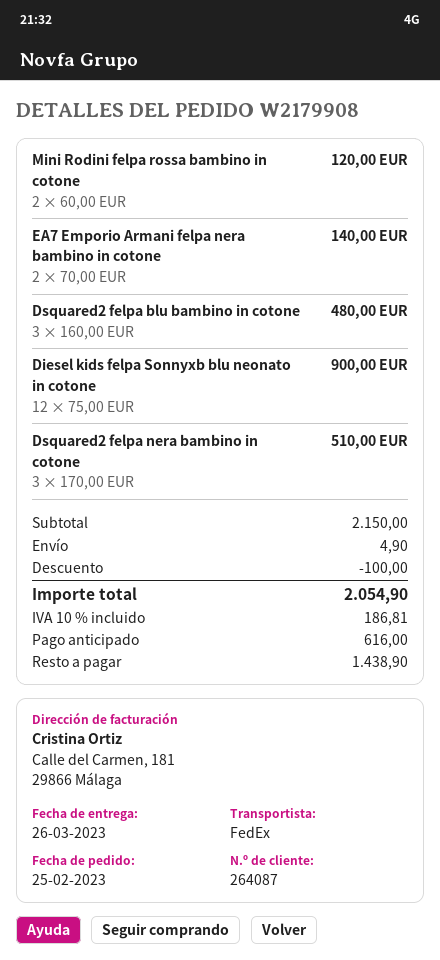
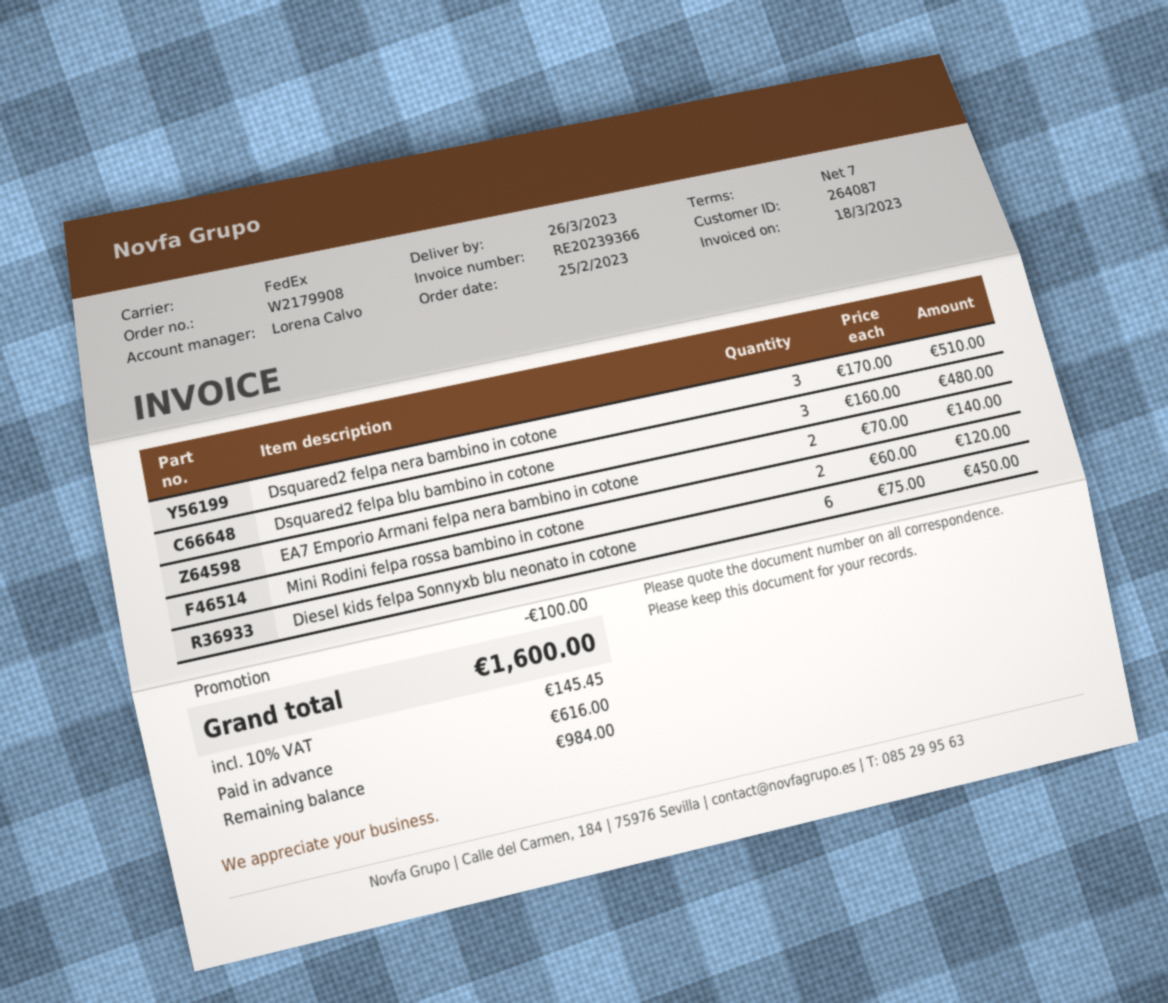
Diesel kids felpa Sonnyxb blu neonato in cotone: 12 x 75.00 = 900.00 -> 6 x 75.00 = 450.00
shipping: 4.90 -> none
tax: 10% = 186.81 -> 10% = 145.45
total: 2054.90 -> 1600.00
balance: 1438.90 -> 984.00

